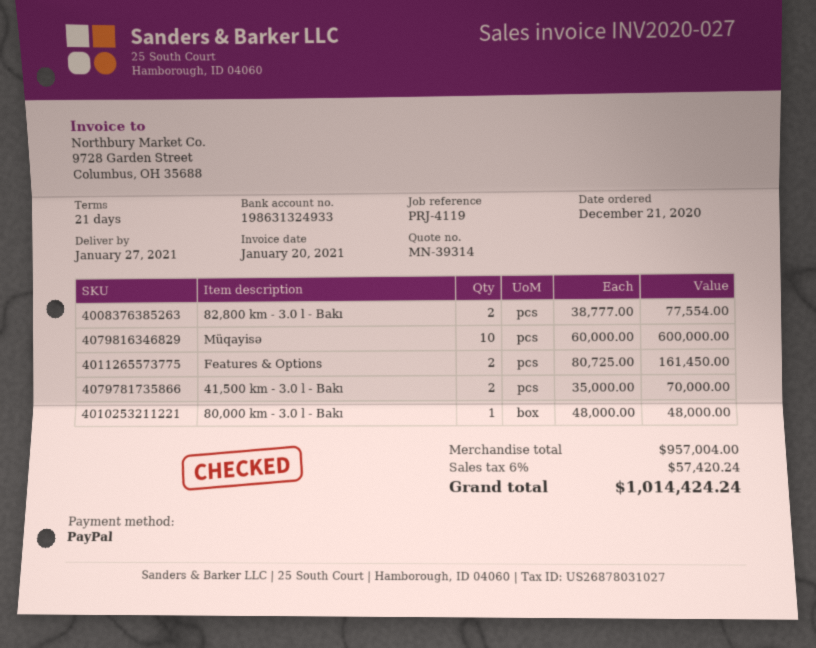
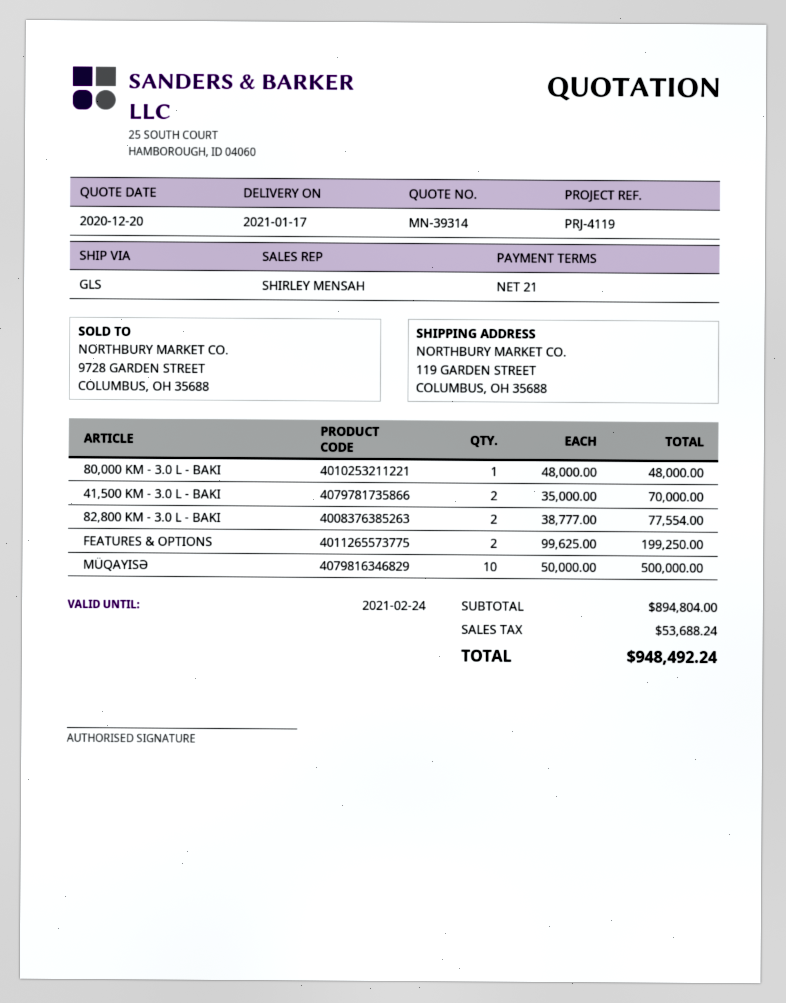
delivery date: 2021-01-27 -> 2021-01-17
Müqayisə: 10 x 60000.00 = 600000.00 -> 10 x 50000.00 = 500000.00
Features & Options: 2 x 80725.00 = 161450.00 -> 2 x 99625.00 = 199250.00
subtotal: 957004.00 -> 894804.00
tax: 57420.24 -> 53688.24
total: 1014424.24 -> 948492.24

